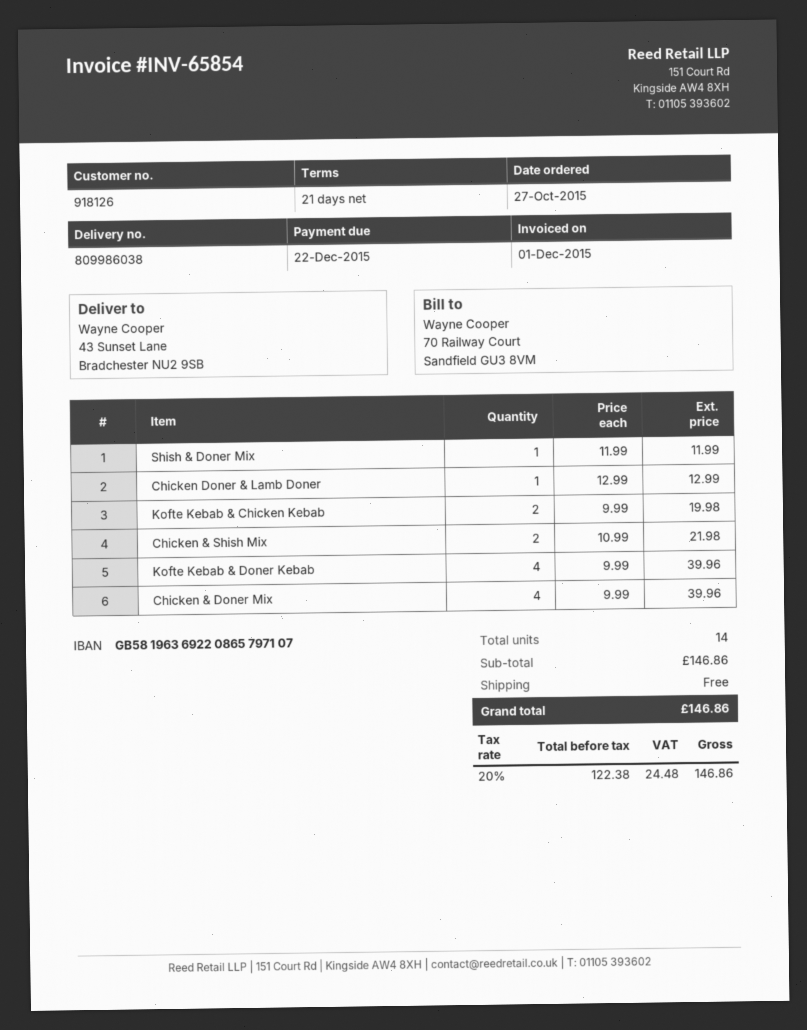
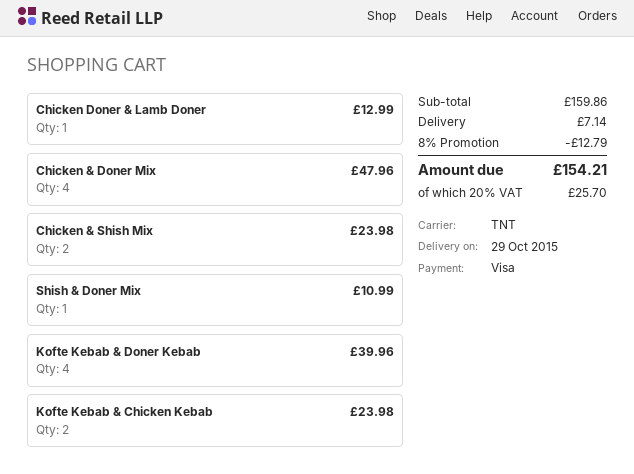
Shish & Doner Mix: 1 for 11.99 -> 1 for 10.99
Kofte Kebab & Chicken Kebab: 2 for 19.98 -> 2 for 23.98
Chicken & Shish Mix: 2 for 21.98 -> 2 for 23.98
Chicken & Doner Mix: 4 for 39.96 -> 4 for 47.96
subtotal: 146.86 -> 159.86
discount: none -> 8% = 12.79
shipping: 0.00 -> 7.14
tax: 20% = 24.48 -> 20% = 25.70
total: 146.86 -> 154.21

